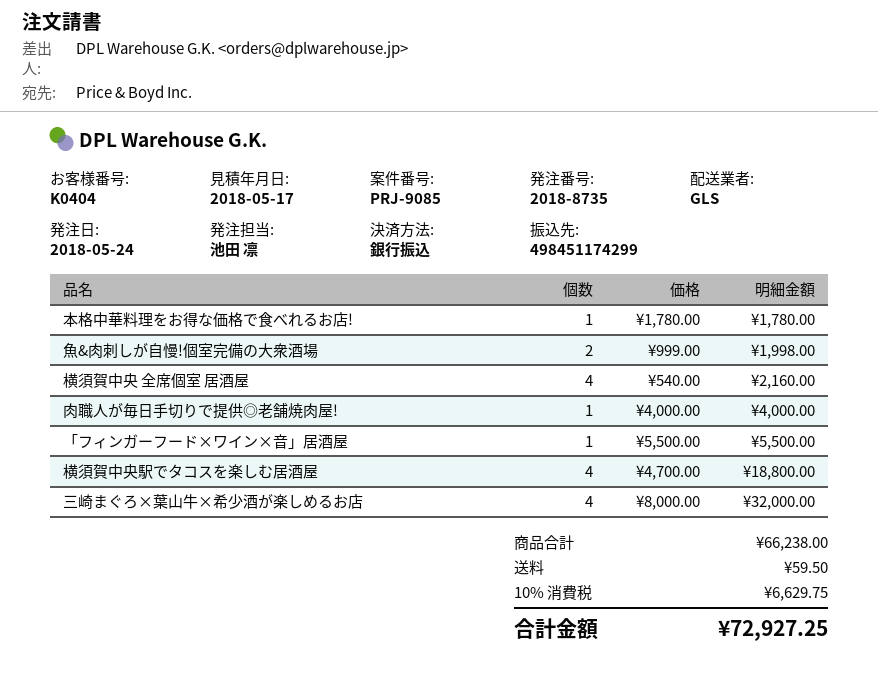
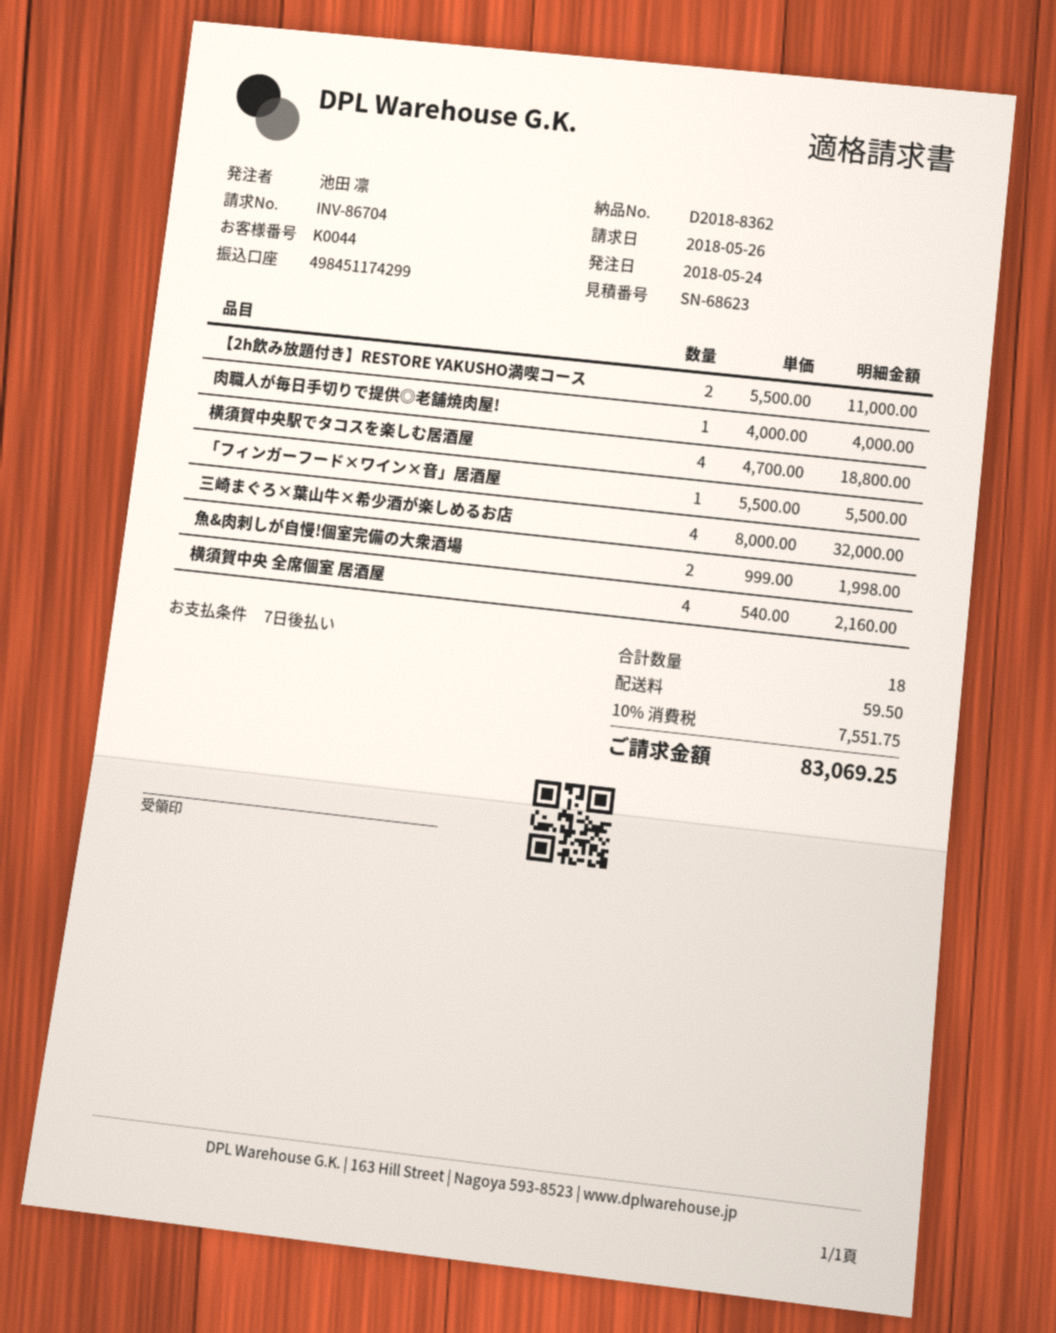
customer number: K0404 -> K0044
本格中華料理をお得な価格で食べれるお店!: 1 x 1780.00 = 1780.00 -> none
【2h飲み放題付き】RESTORE YAKUSHO満喫コース: none -> 2 x 5500.00 = 11000.00
tax: 10% = 6629.75 -> 10% = 7551.75
total: 72927.25 -> 83069.25

